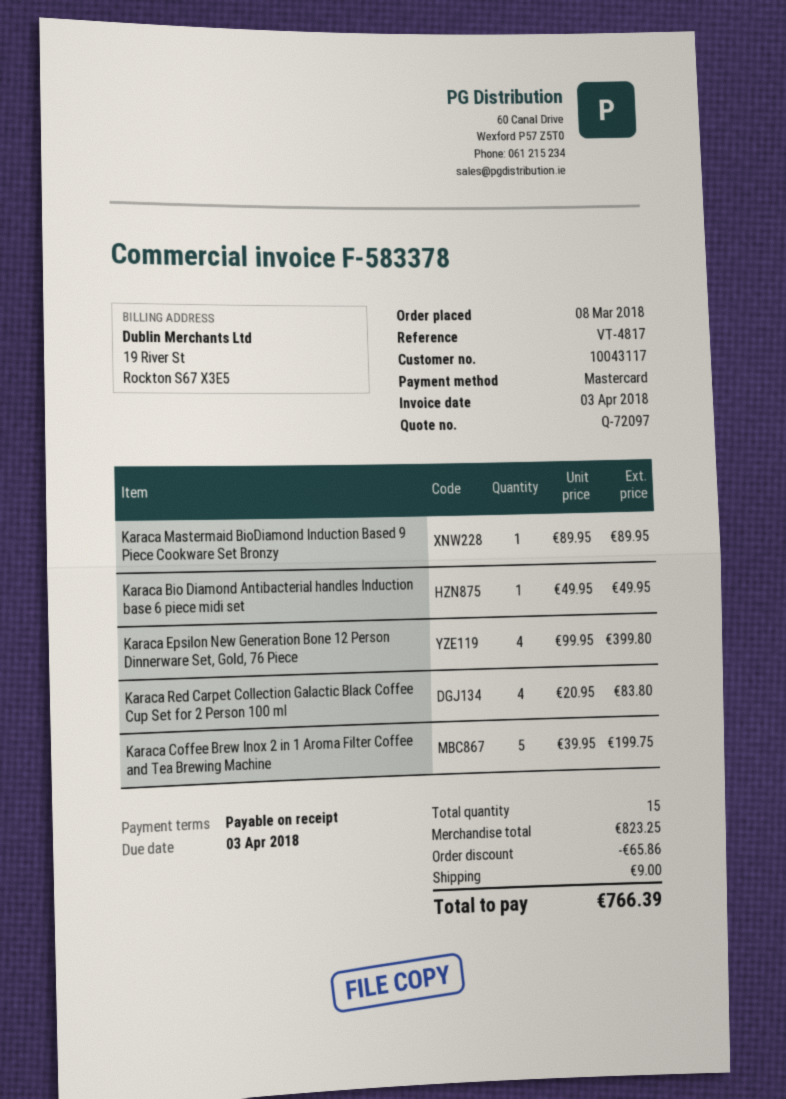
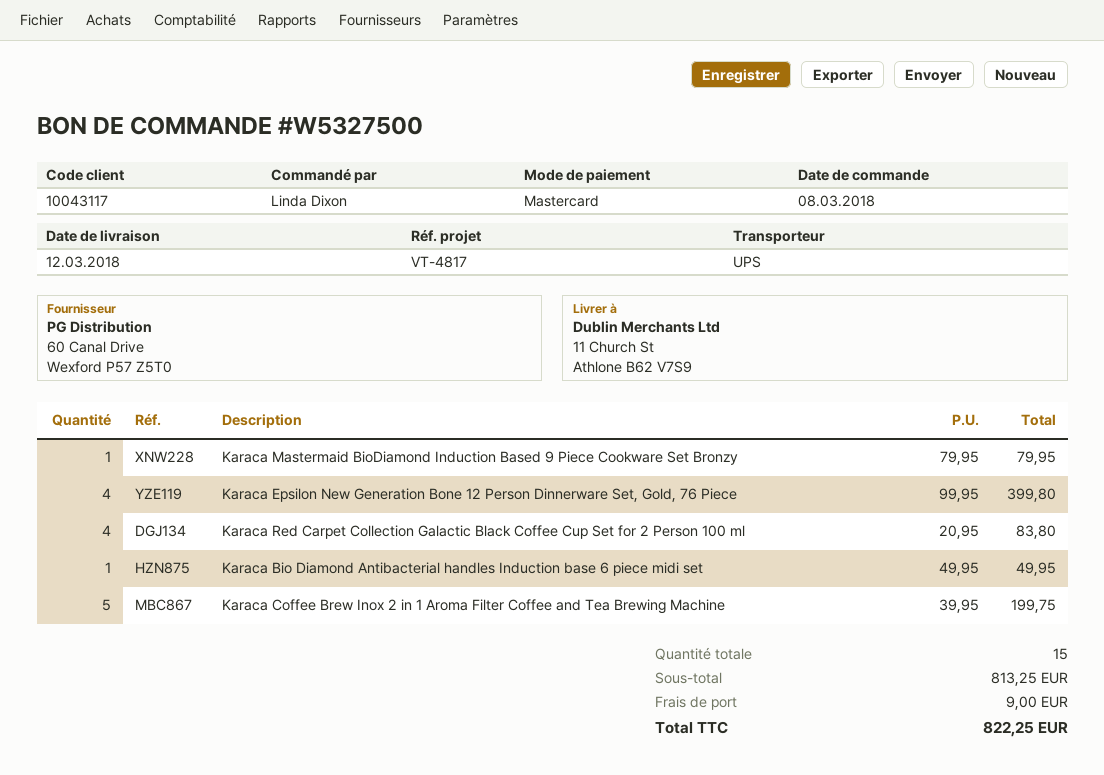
Karaca Mastermaid BioDiamond Induction Based 9 Piece Cookware Set Bronzy: 1 x 89.95 = 89.95 -> 1 x 79.95 = 79.95
subtotal: 823.25 -> 813.25
discount: 65.86 -> none
total: 766.39 -> 822.25

